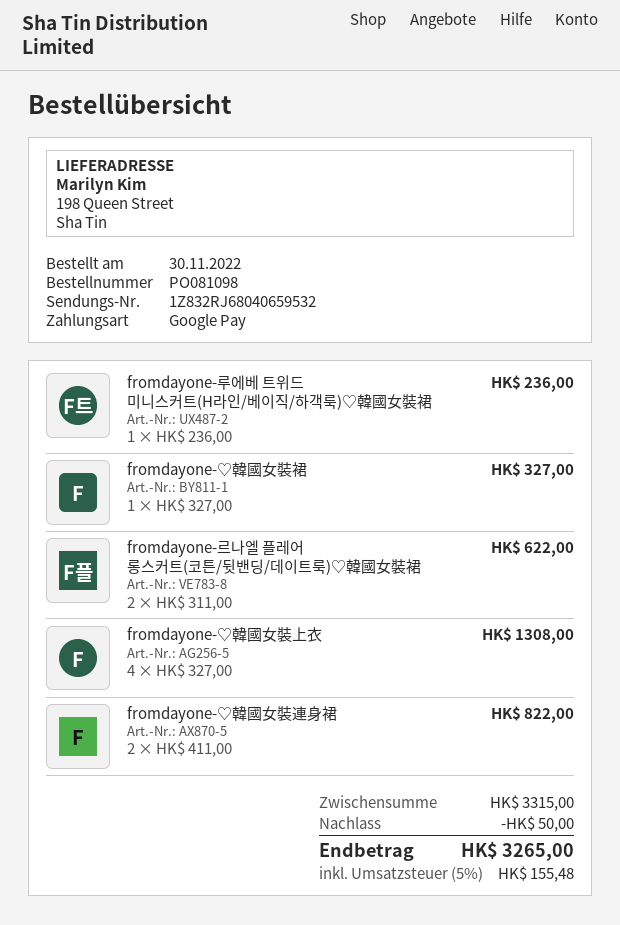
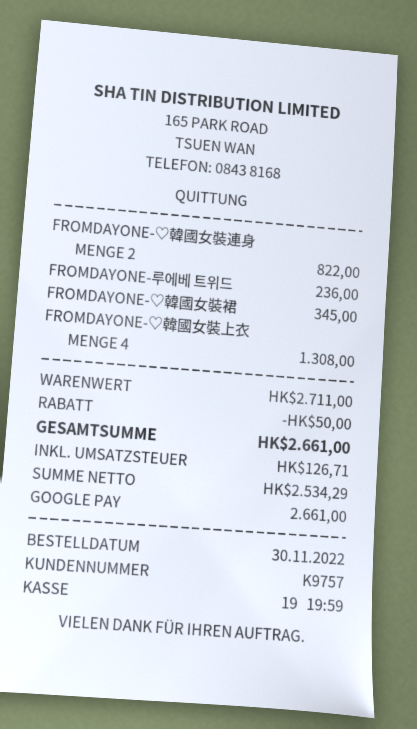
fromdayone-♡韓國女裝裙: 1 for 327.00 -> 1 for 345.00
fromdayone-르나엘 플레어 롱스커트(코튼/뒷밴딩/데이트룩)♡韓國女裝裙: 2 for 622.00 -> none
subtotal: 3315.00 -> 2711.00
tax: 155.48 -> 126.71
total: 3265.00 -> 2661.00

